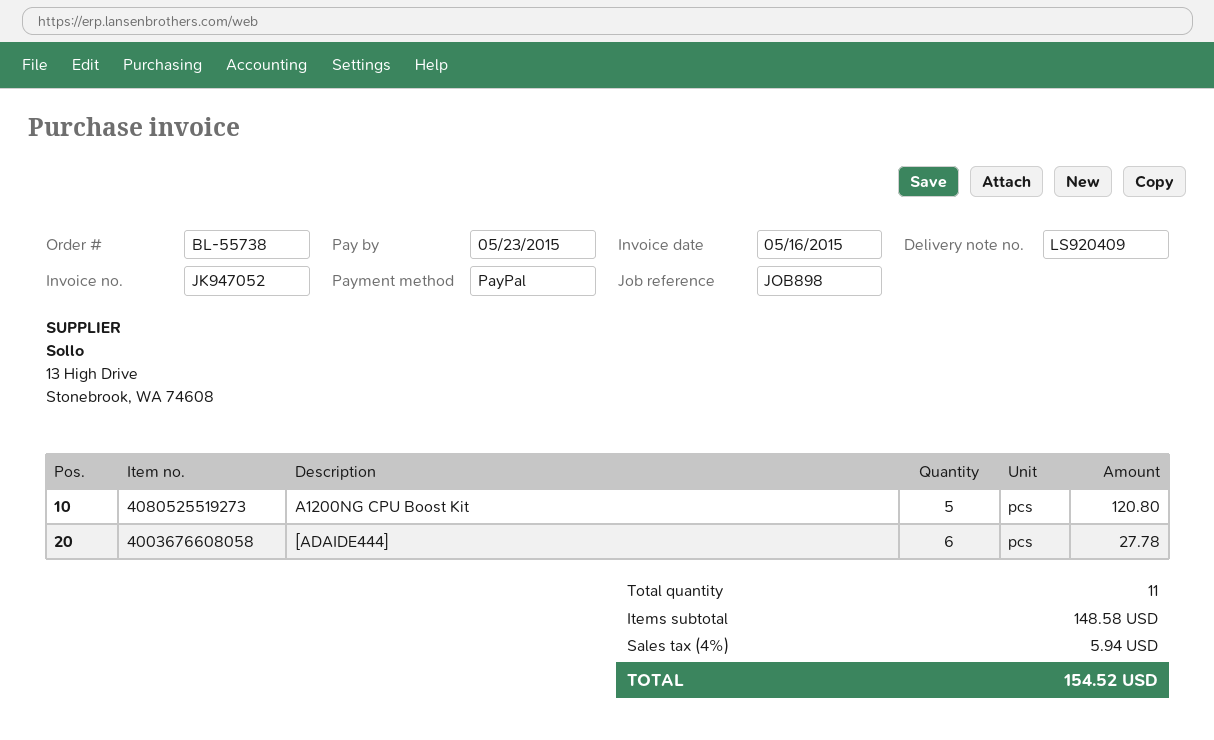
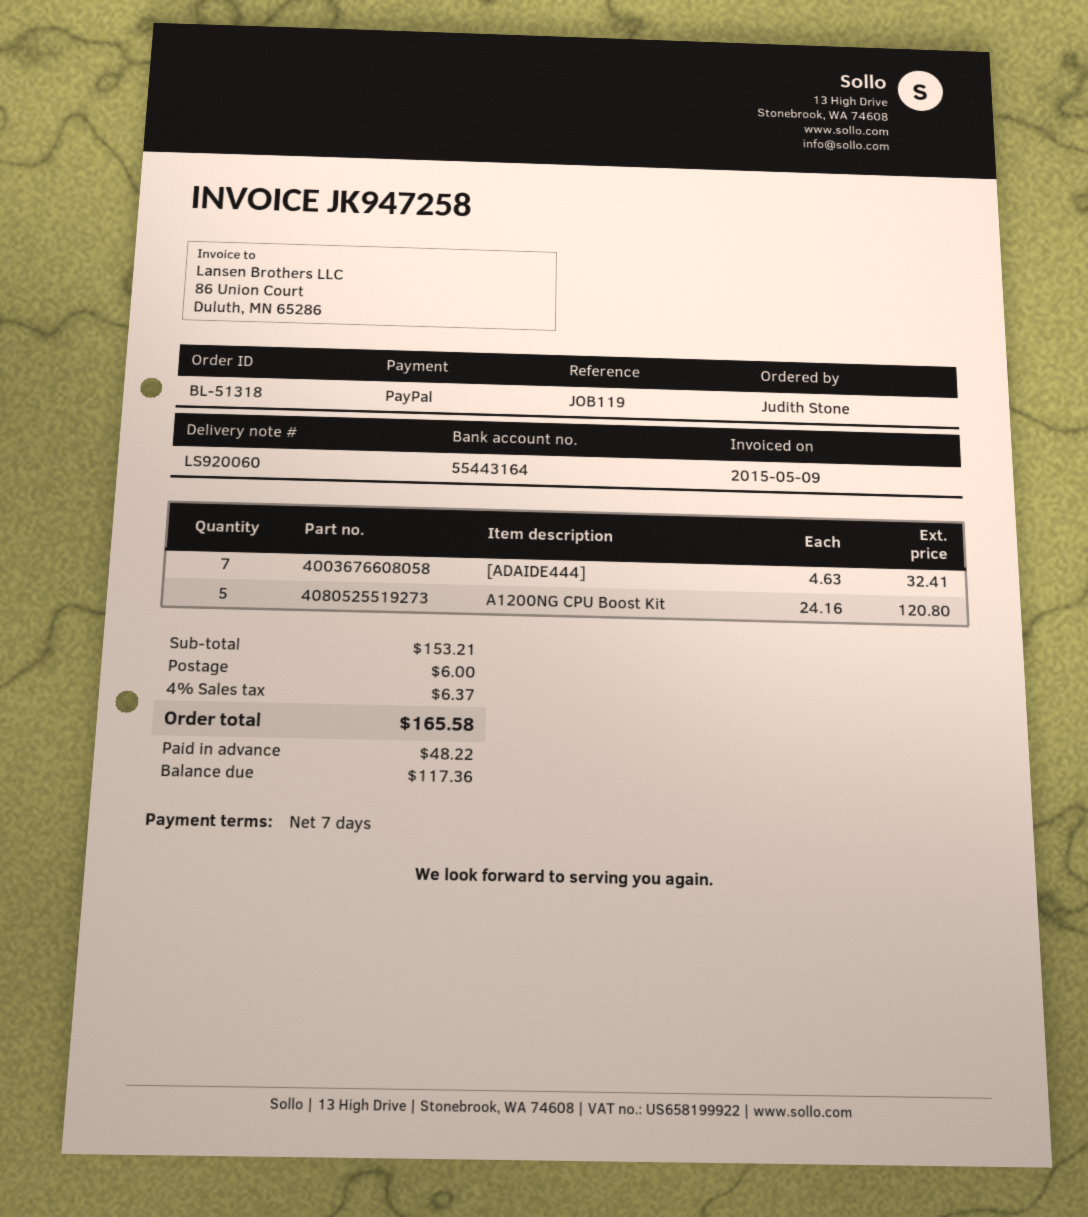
order number: BL-55738 -> BL-51318
delivery note number: LS920409 -> LS920060
invoice number: JK947052 -> JK947258
invoice date: 2015-05-16 -> 2015-05-09
reference: JOB898 -> JOB119
[ADAIDE444]: 6 for 27.78 -> 7 for 32.41
subtotal: 148.58 -> 153.21
shipping: none -> 6.00
tax: 4% = 5.94 -> 4% = 6.37
total: 154.52 -> 165.58

